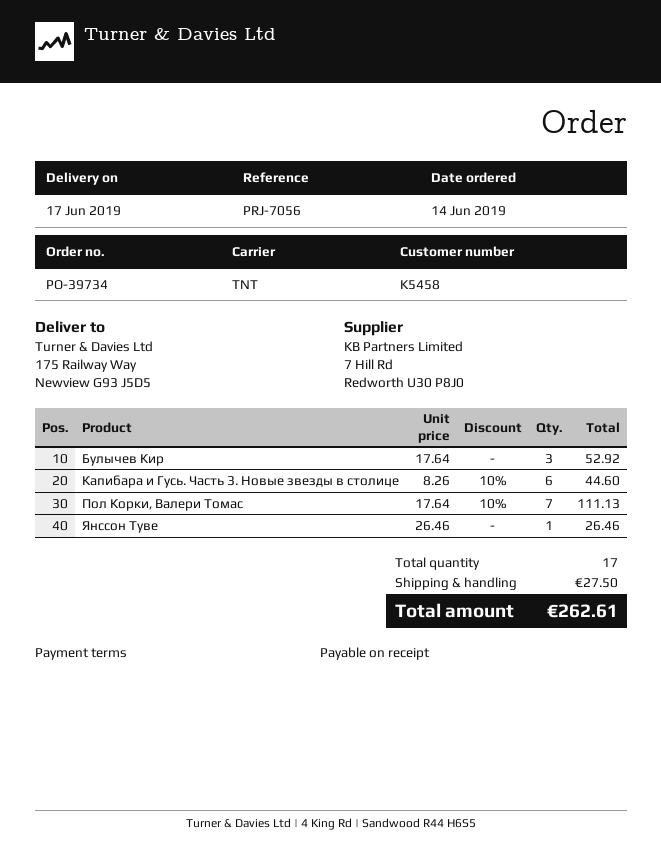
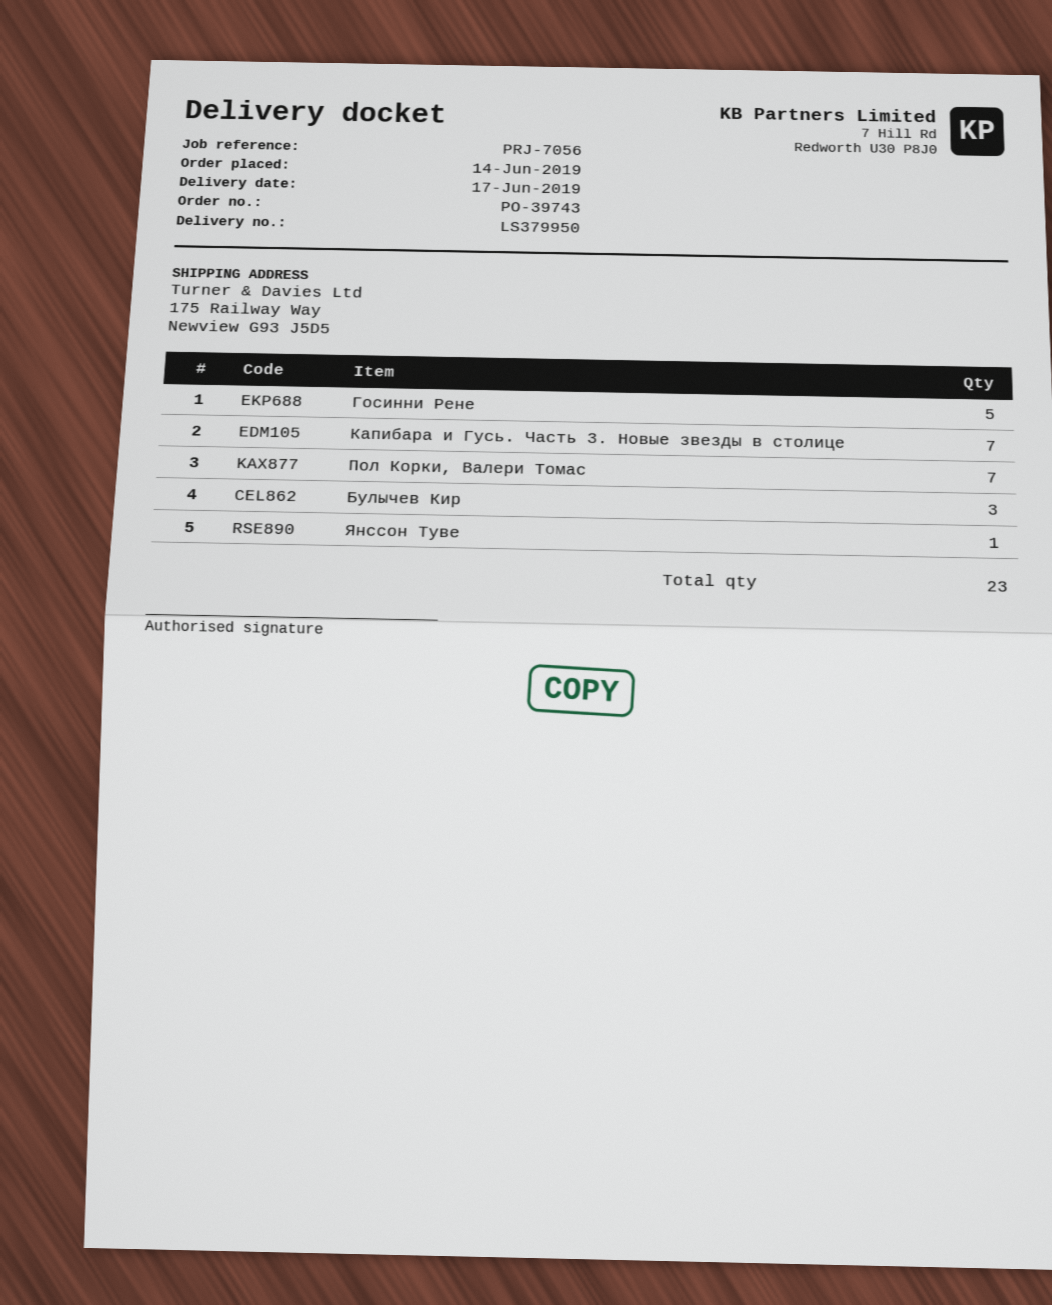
order number: PO-39734 -> PO-39743
Капибара и Гусь. Часть 3. Новые звезды в столице: 6 -> 7
Госинни Рене: none -> 5
total quantity: 17 -> 23

